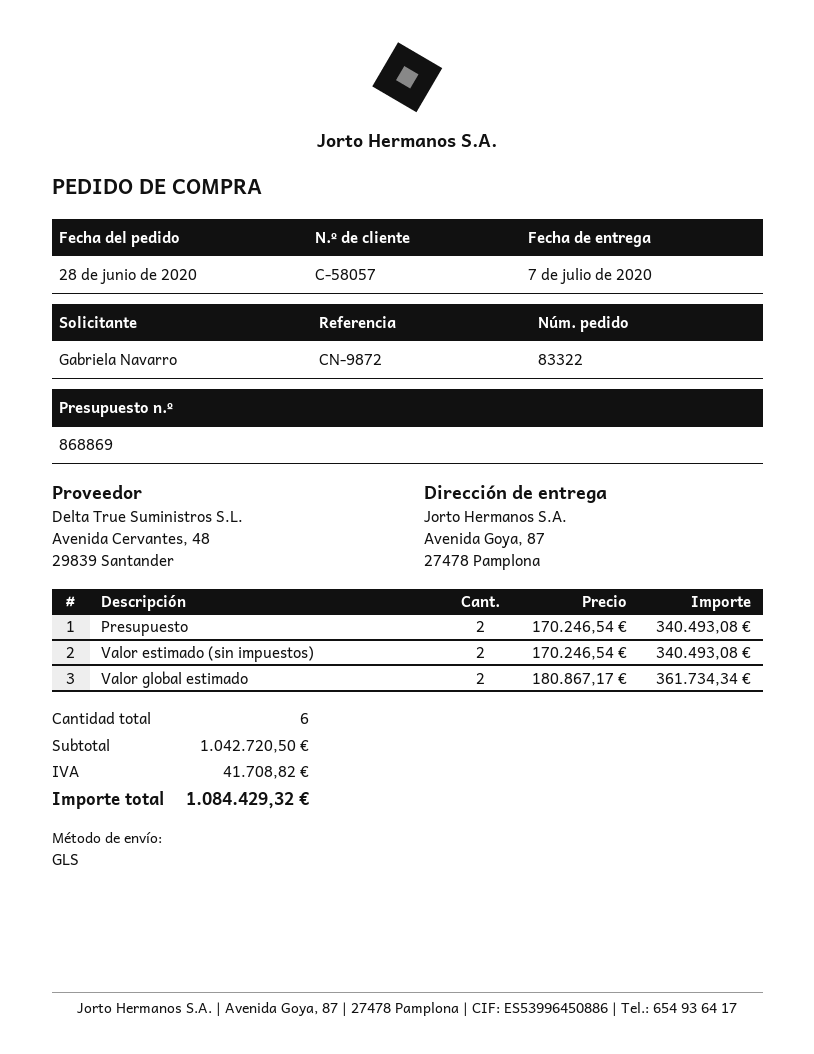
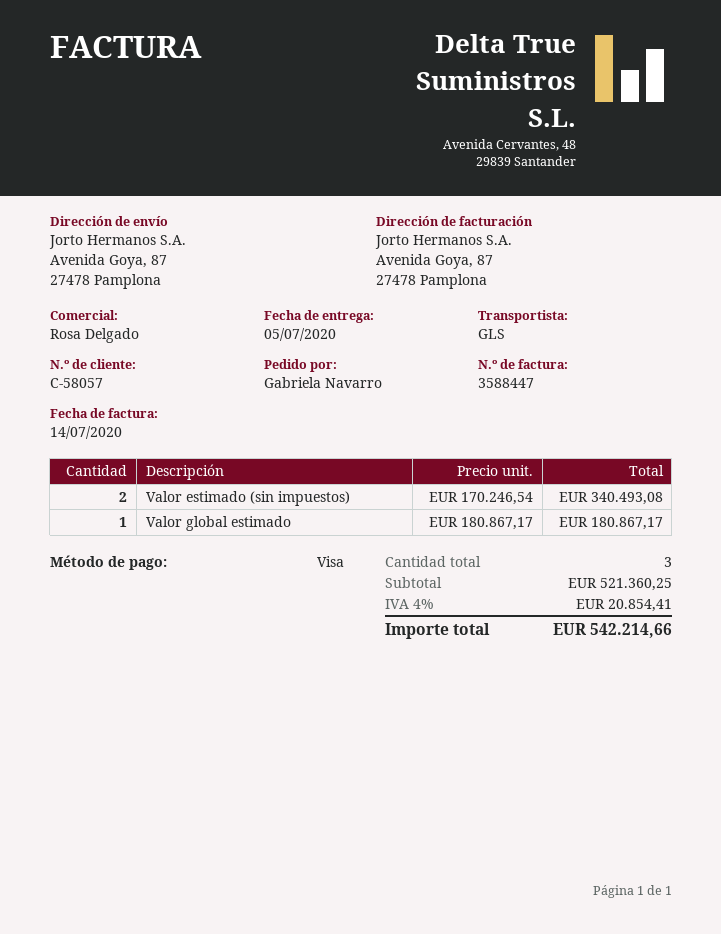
delivery date: 2020-07-07 -> 2020-07-05
Presupuesto: 2 x 170246.54 = 340493.08 -> none
Valor global estimado: 2 x 180867.17 = 361734.34 -> 1 x 180867.17 = 180867.17
total quantity: 6 -> 3
subtotal: 1042720.50 -> 521360.25
tax: 41708.82 -> 20854.41
total: 1084429.32 -> 542214.66

